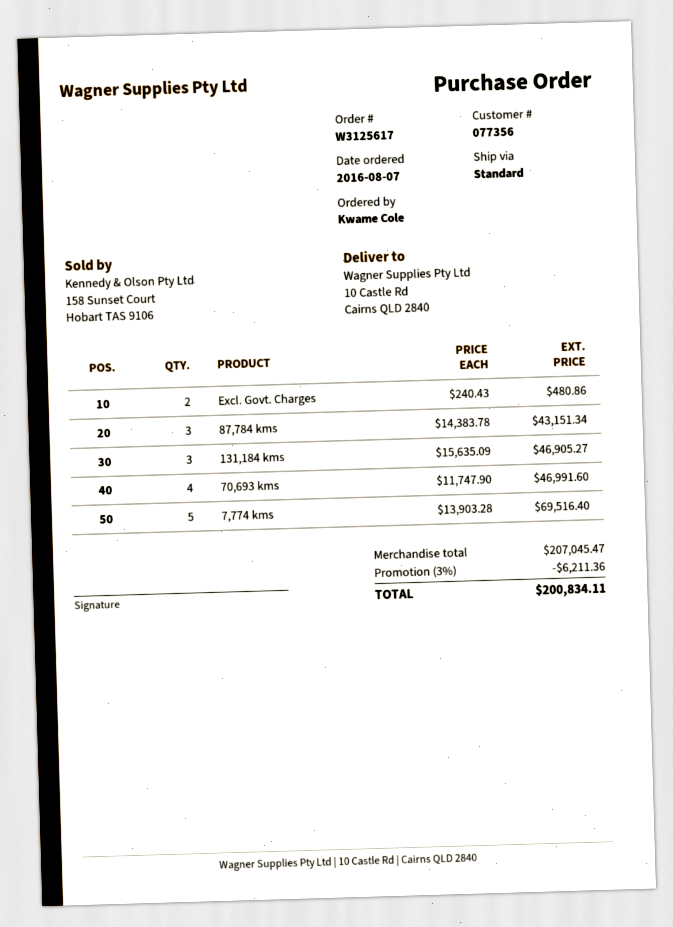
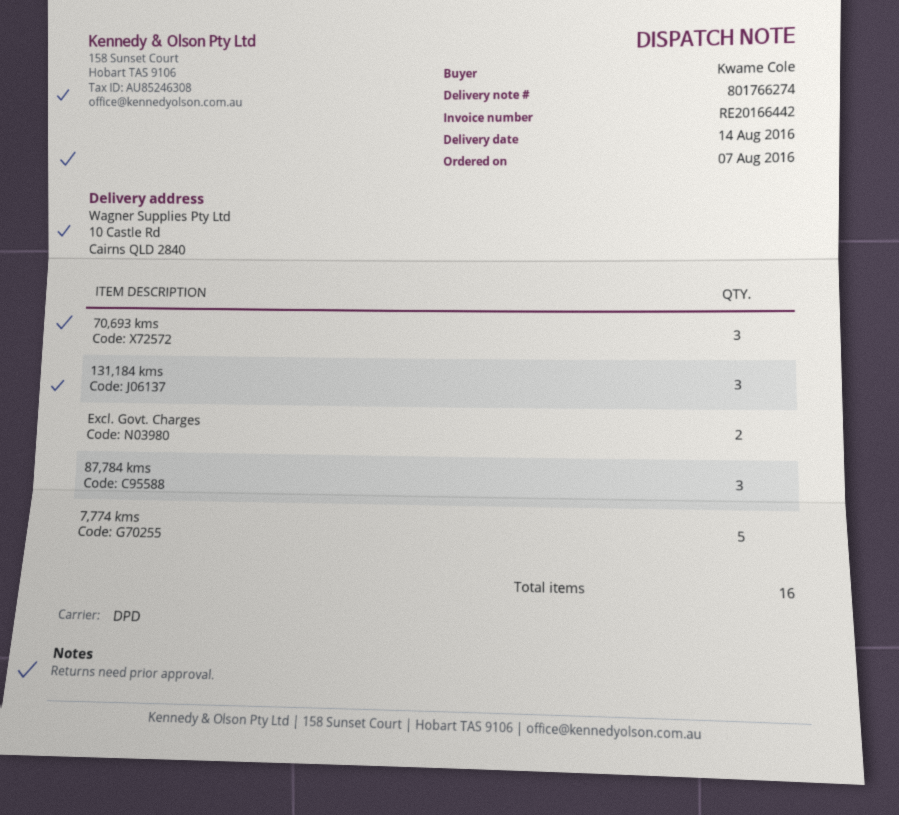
shipping method: standard -> DPD
70,693 kms: 4 -> 3

